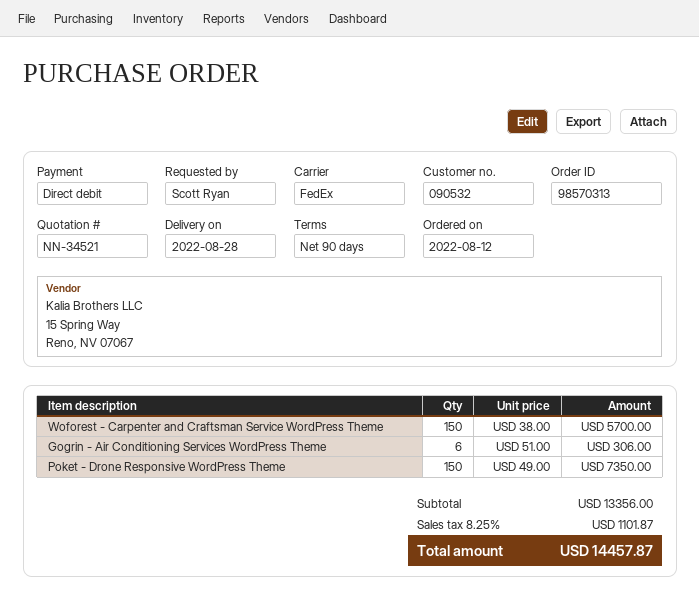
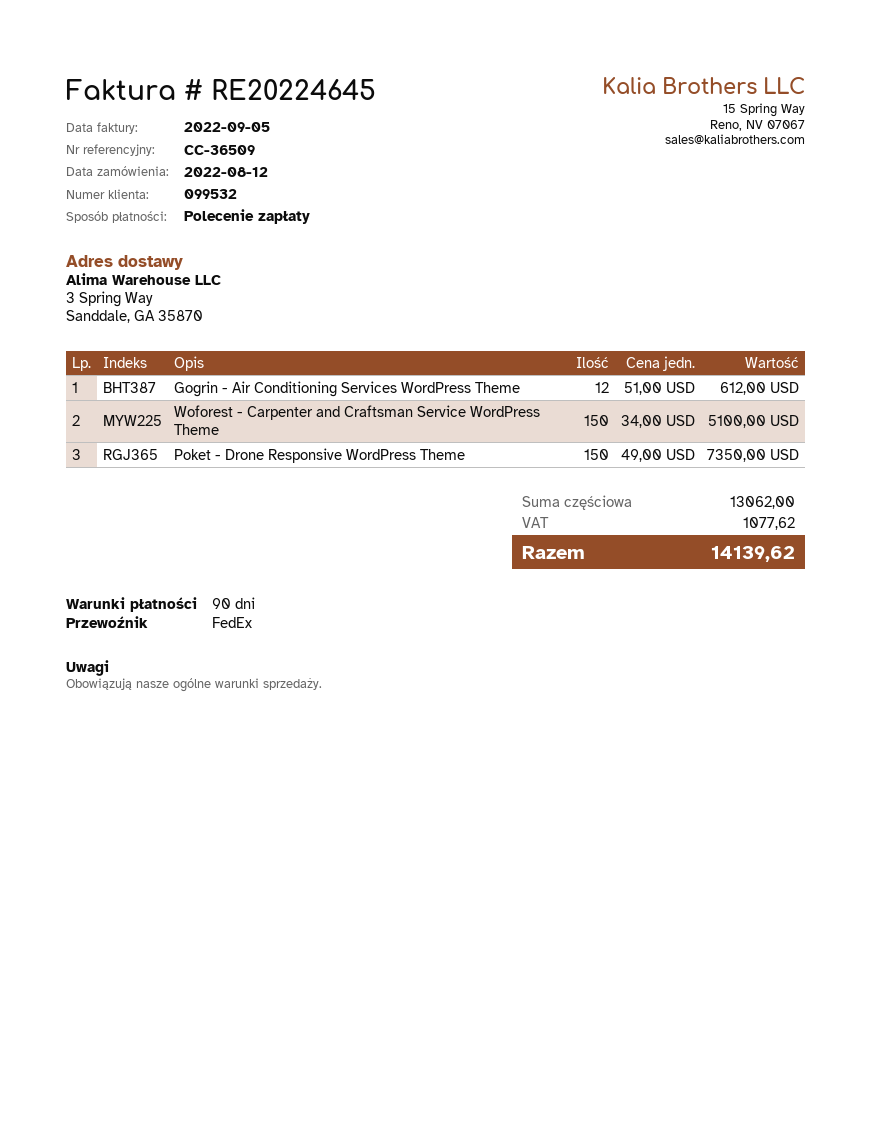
customer number: 090532 -> 099532
Woforest - Carpenter and Craftsman Service WordPress Theme: 150 x 38.00 = 5700.00 -> 150 x 34.00 = 5100.00
Gogrin - Air Conditioning Services WordPress Theme: 6 x 51.00 = 306.00 -> 12 x 51.00 = 612.00
subtotal: 13356.00 -> 13062.00
tax: 1101.87 -> 1077.62
total: 14457.87 -> 14139.62

